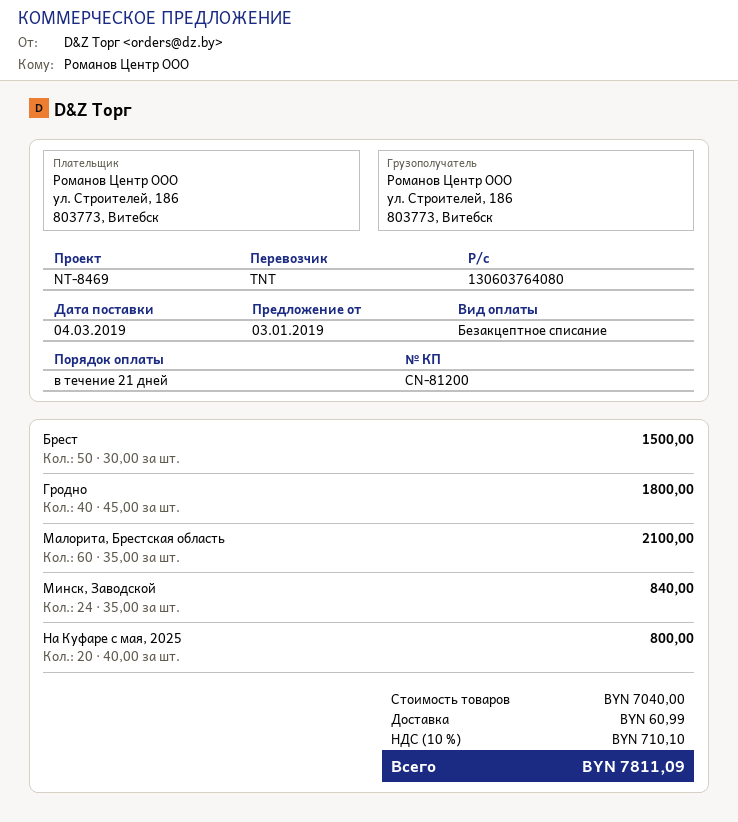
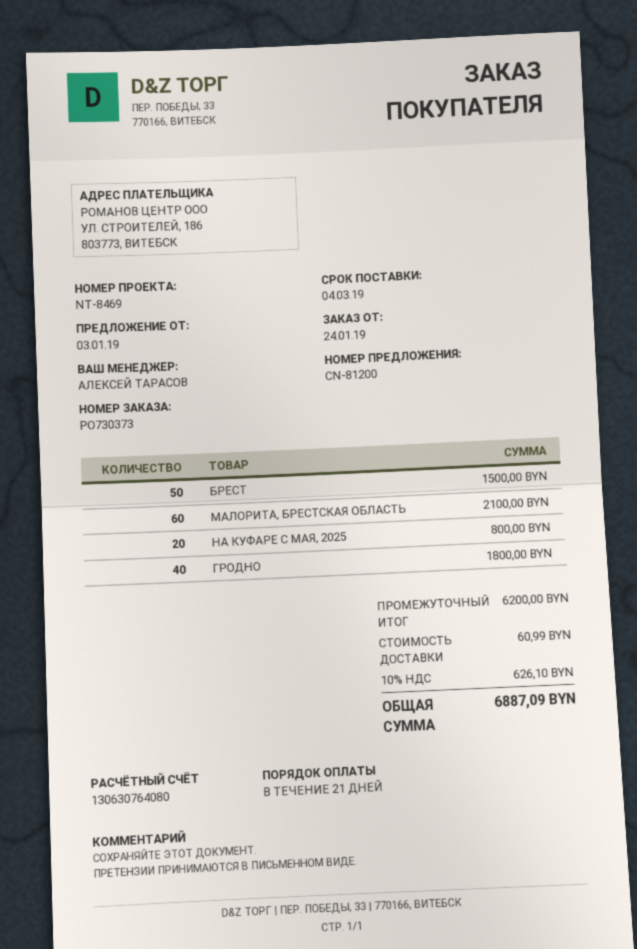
bank account: 130603764080 -> 130630764080
Минск, Заводской: 24 for 840.00 -> none
subtotal: 7040.00 -> 6200.00
tax: 10% = 710.10 -> 10% = 626.10
total: 7811.09 -> 6887.09

